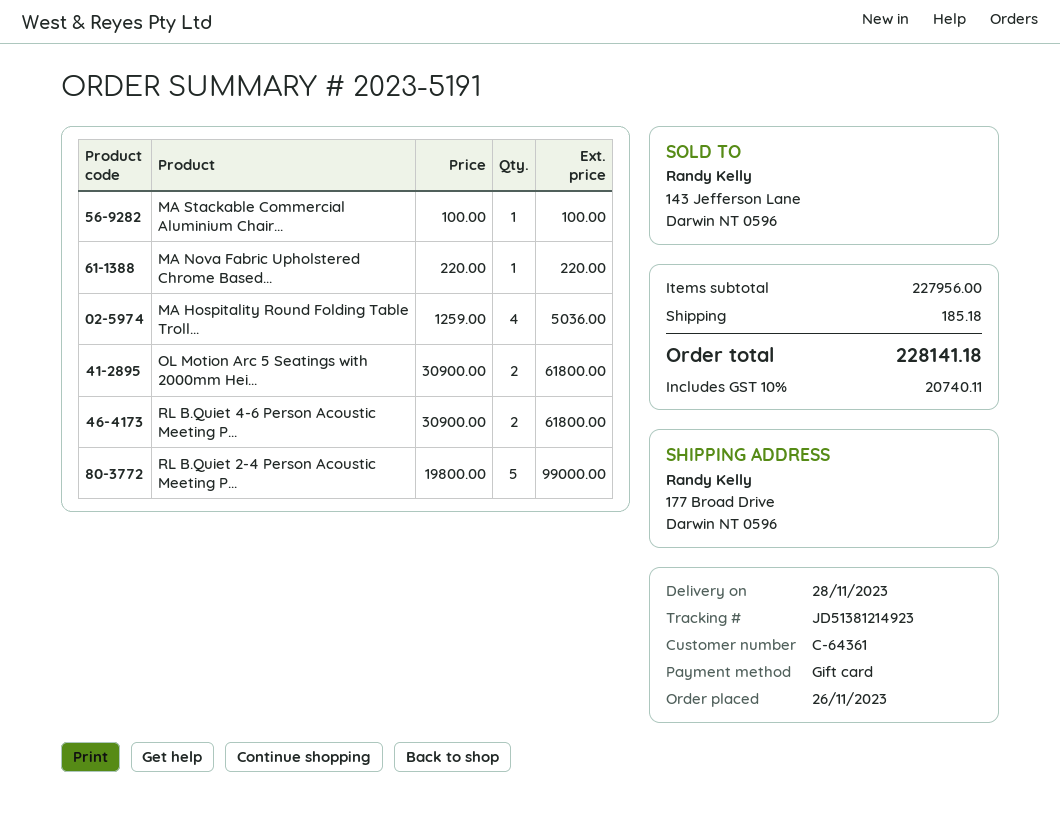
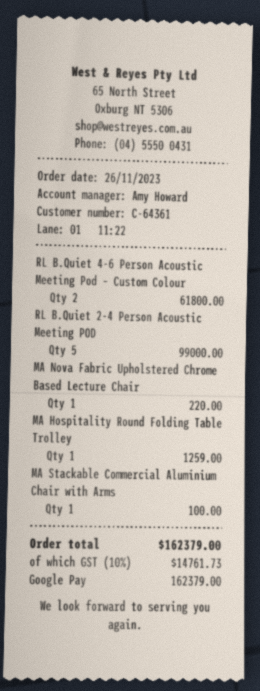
payment method: gift card -> Google Pay
MA Hospitality Round Folding Table Troll...: 4 for 5036.00 -> 1 for 1259.00
OL Motion Arc 5 Seatings with 2000mm Hei...: 2 for 61800.00 -> none
shipping: 185.18 -> none
tax: 10% = 20740.11 -> 10% = 14761.73
total: 228141.18 -> 162379.00

